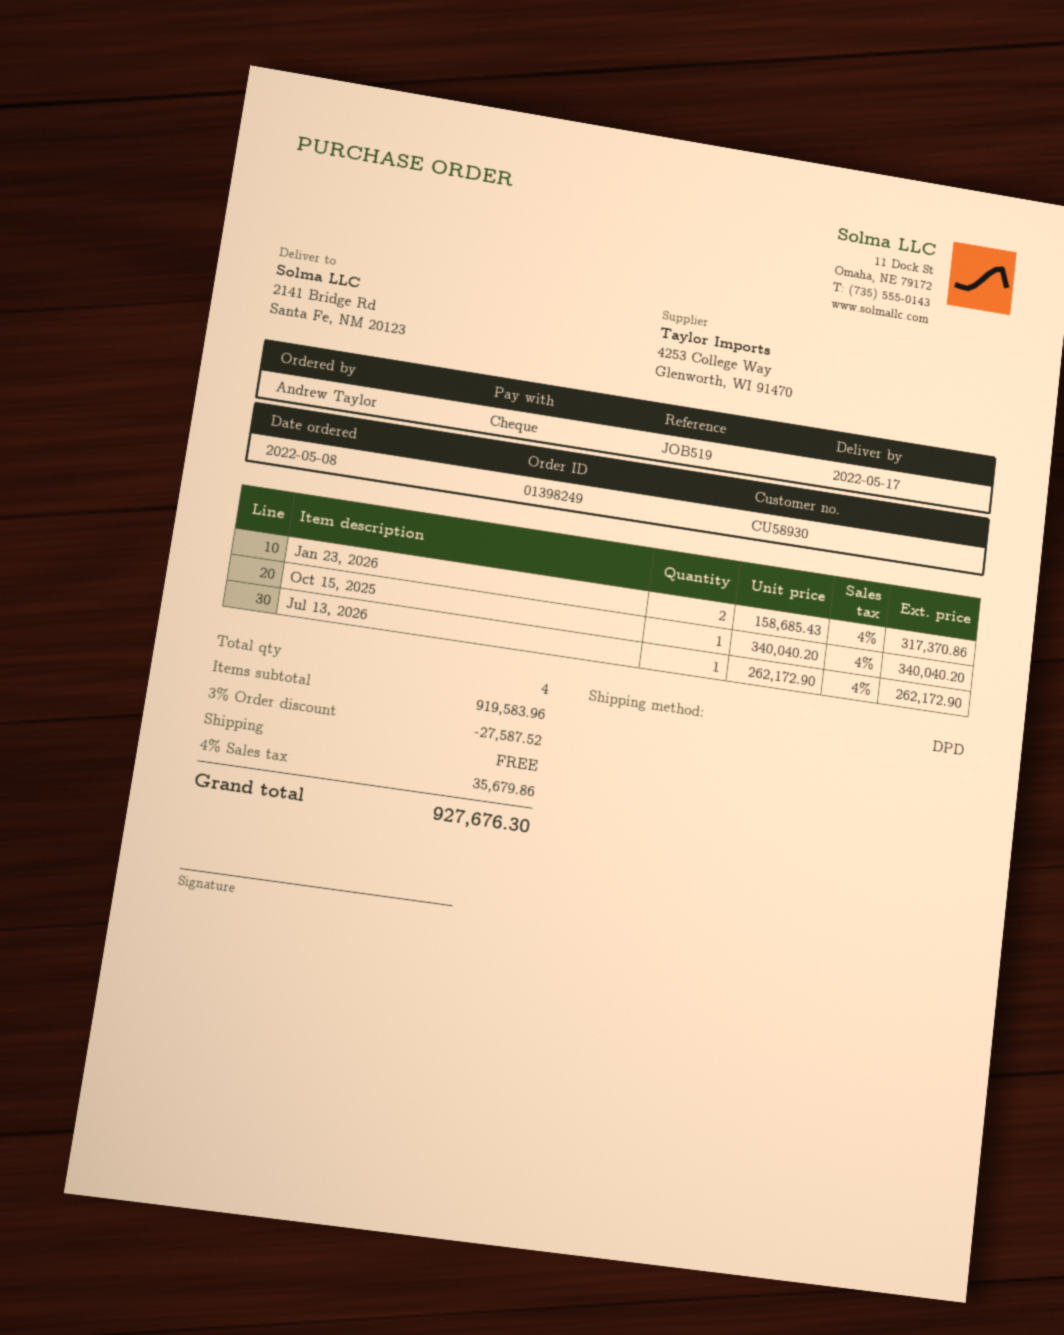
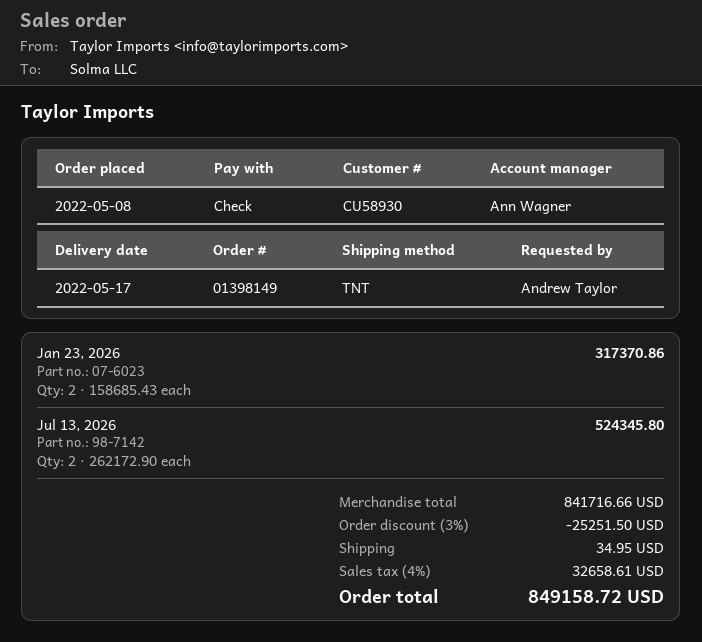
order number: 01398249 -> 01398149
shipping method: DPD -> TNT
Oct 15, 2025: 1 x 340040.20 = 340040.20 -> none
Jul 13, 2026: 1 x 262172.90 = 262172.90 -> 2 x 262172.90 = 524345.80
subtotal: 919583.96 -> 841716.66
discount: 3% = 27587.52 -> 3% = 25251.50
shipping: 0.00 -> 34.95
tax: 4% = 35679.86 -> 4% = 32658.61
total: 927676.30 -> 849158.72

